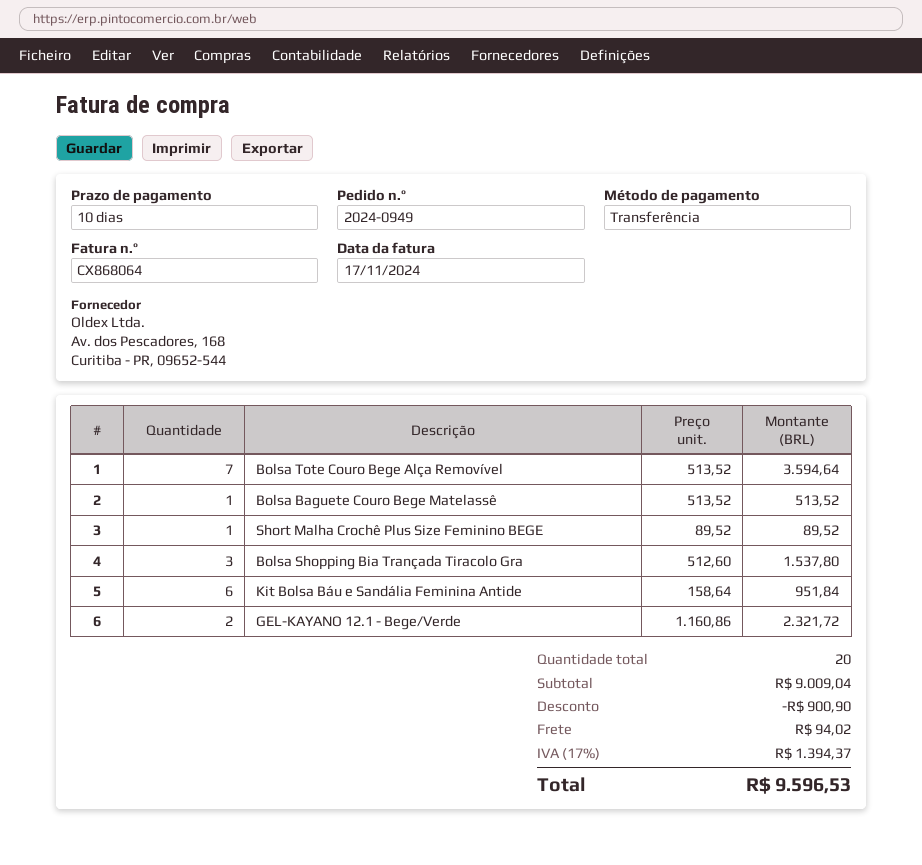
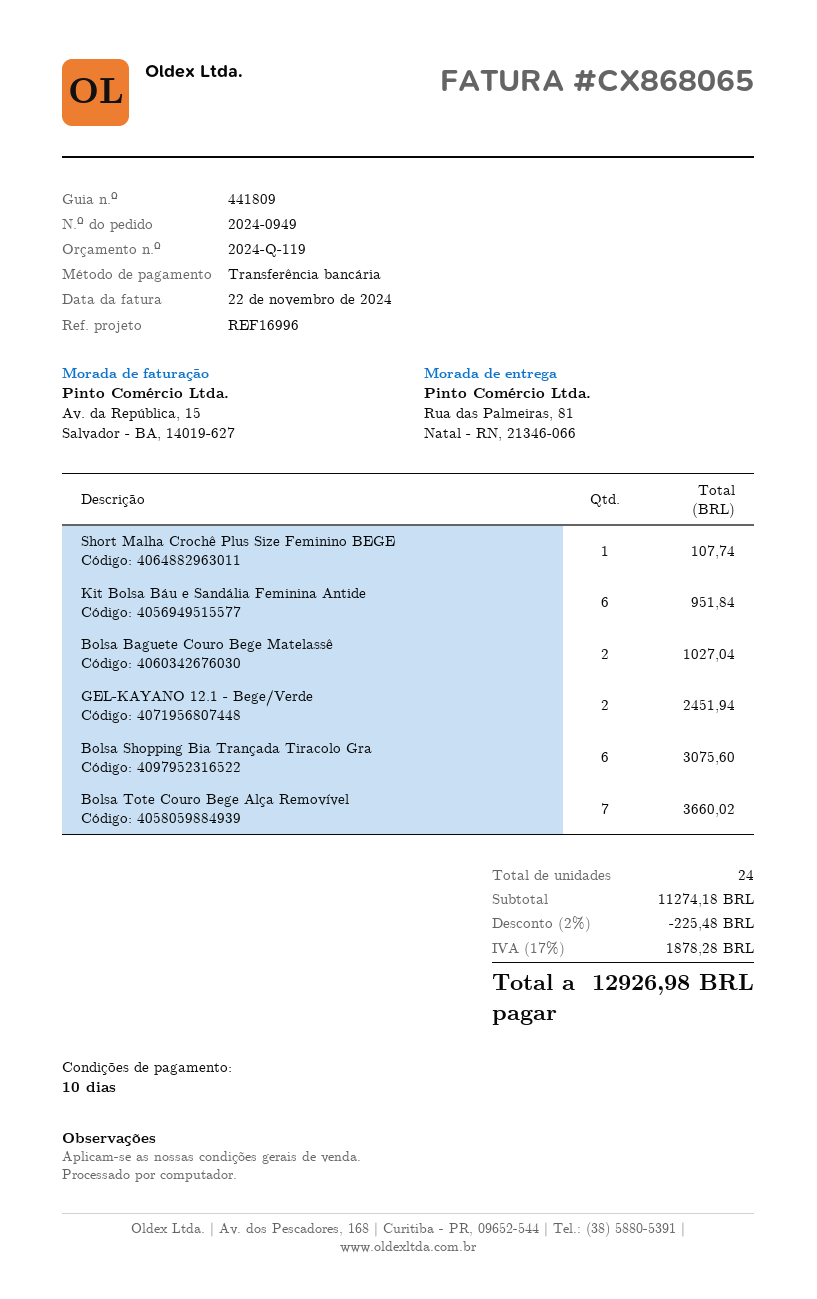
invoice number: CX868064 -> CX868065
invoice date: 2024-11-17 -> 2024-11-22
Bolsa Tote Couro Bege Alça Removível: 7 for 3594.64 -> 7 for 3660.02
Bolsa Baguete Couro Bege Matelassê: 1 for 513.52 -> 2 for 1027.04
Short Malha Crochê Plus Size Feminino BEGE: 1 for 89.52 -> 1 for 107.74
Bolsa Shopping Bia Trançada Tiracolo Gra: 3 for 1537.80 -> 6 for 3075.60
GEL-KAYANO 12.1 - Bege/Verde: 2 for 2321.72 -> 2 for 2451.94
total quantity: 20 -> 24
subtotal: 9009.04 -> 11274.18
discount: 900.90 -> 225.48
shipping: 94.02 -> none
tax: 17% = 1394.37 -> 17% = 1878.28
total: 9596.53 -> 12926.98

